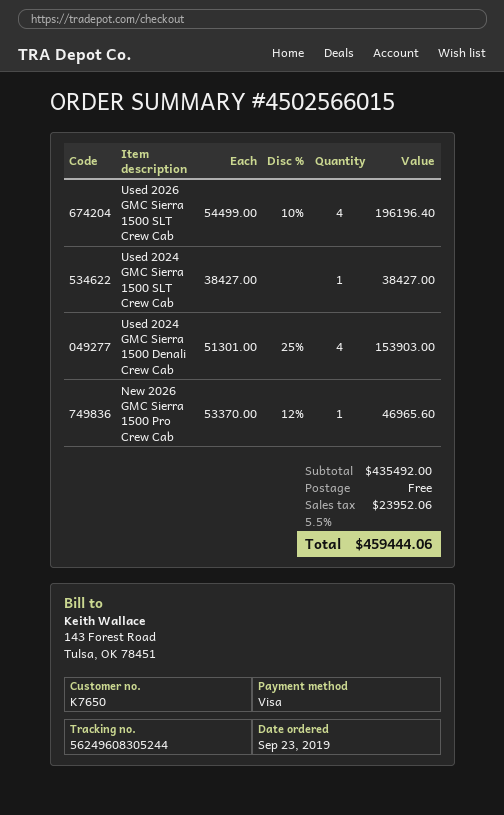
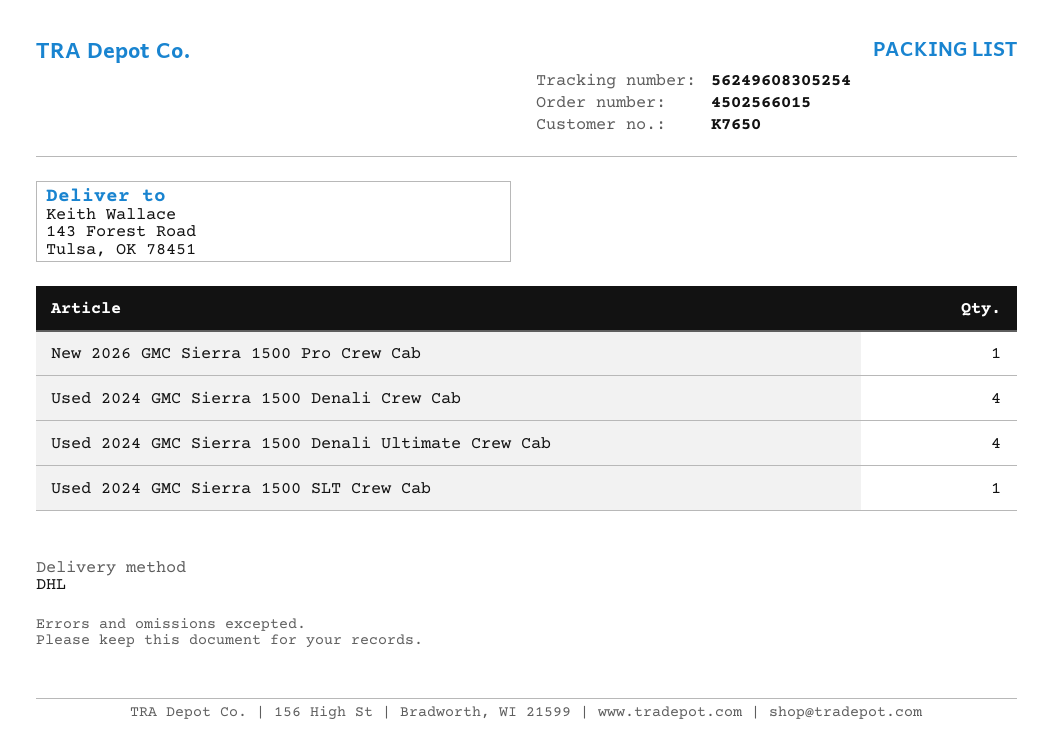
tracking number: 56249608305244 -> 56249608305254
Used 2026 GMC Sierra 1500 SLT Crew Cab: 4 -> none
Used 2024 GMC Sierra 1500 Denali Ultimate Crew Cab: none -> 4

